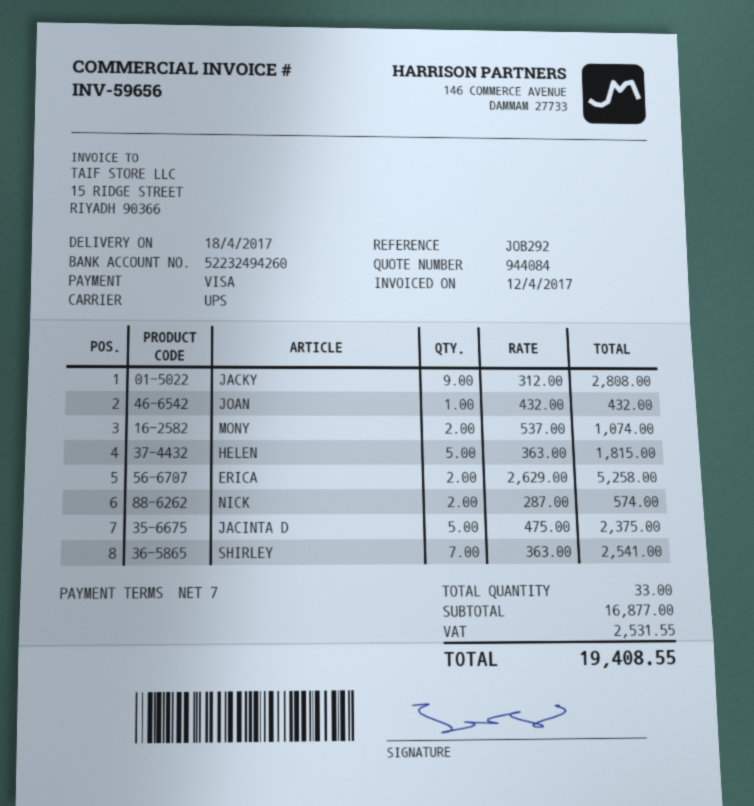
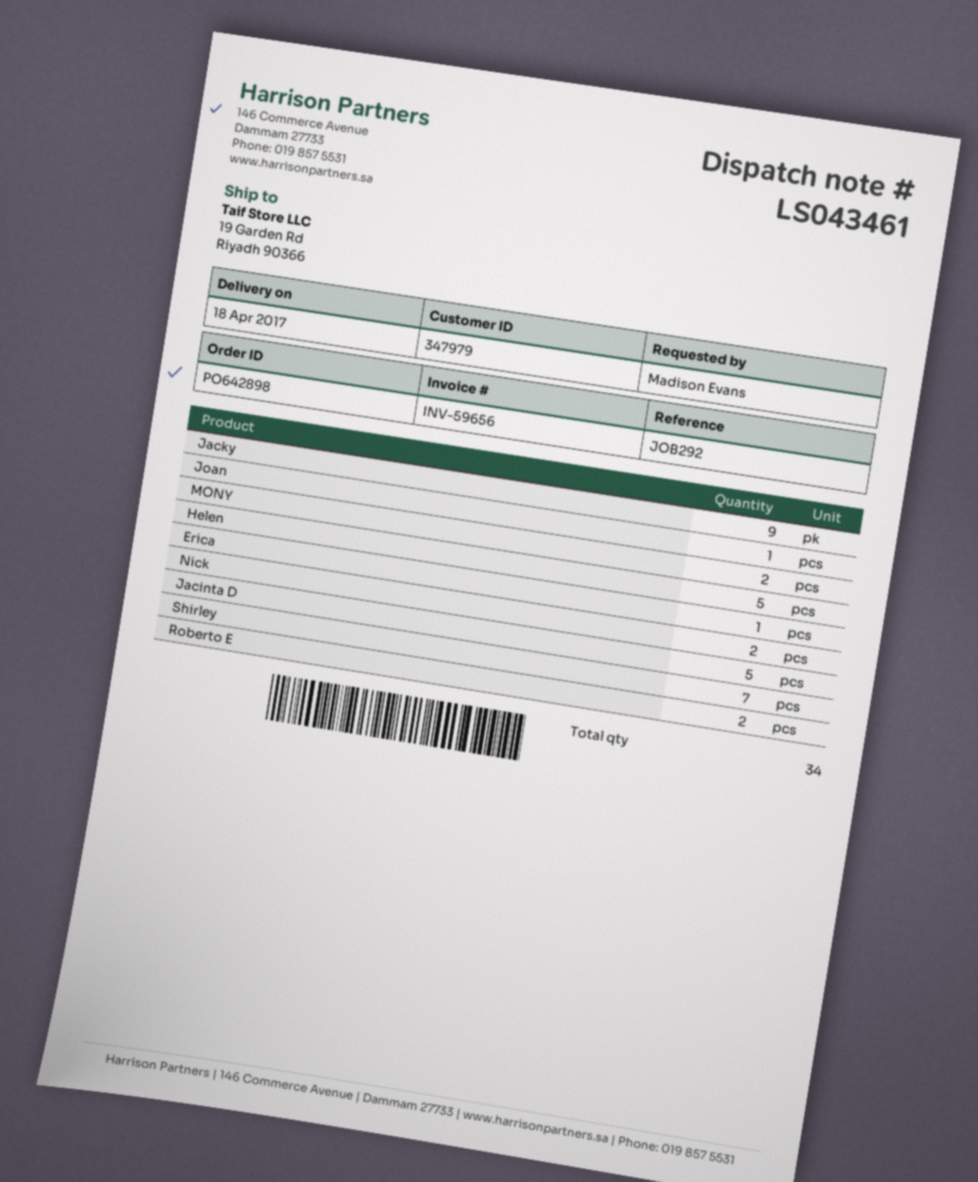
ERICA: 2 -> 1
Roberto E: none -> 2
total quantity: 33 -> 34

